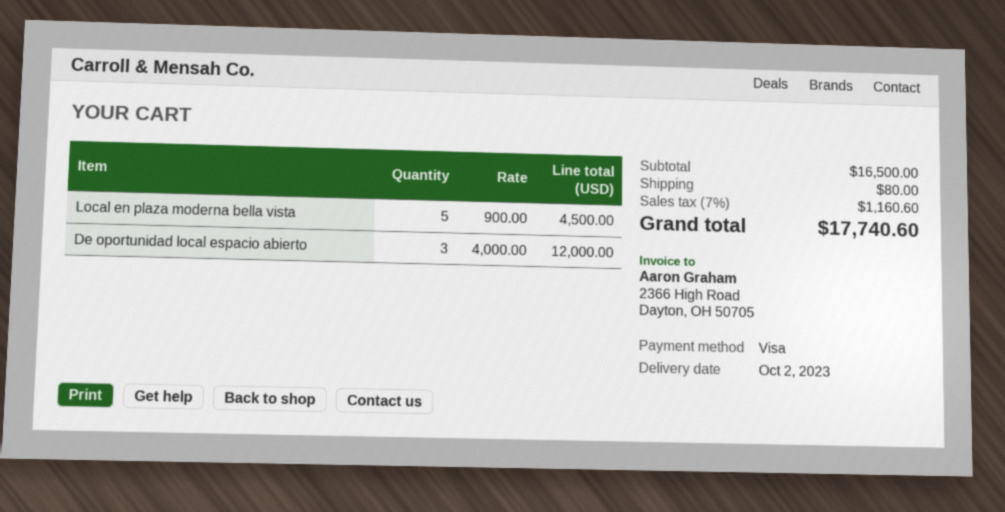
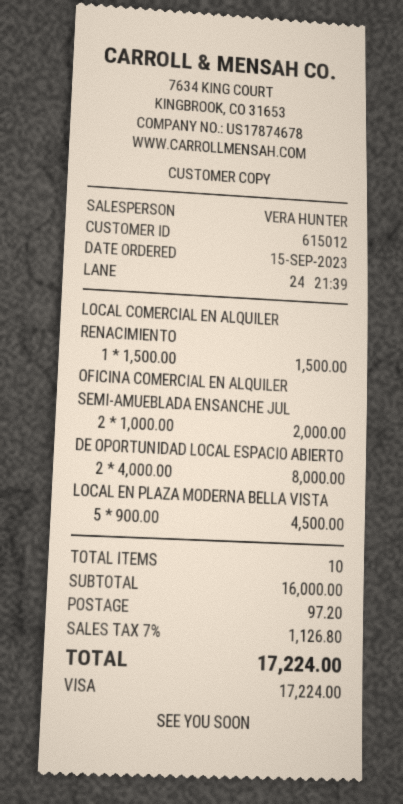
De oportunidad local espacio abierto: 3 x 4000.00 = 12000.00 -> 2 x 4000.00 = 8000.00
LOCAL COMERCIAL EN ALQUILER RENACIMIENTO: none -> 1 x 1500.00 = 1500.00
OFICINA COMERCIAL EN ALQUILER SEMI-AMUEBLADA ENSANCHE JUL: none -> 2 x 1000.00 = 2000.00
subtotal: 16500.00 -> 16000.00
shipping: 80.00 -> 97.20
tax: 7% = 1160.60 -> 7% = 1126.80
total: 17740.60 -> 17224.00

